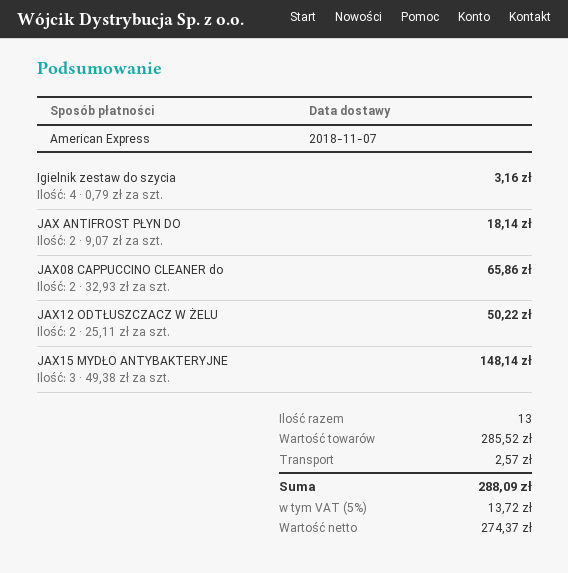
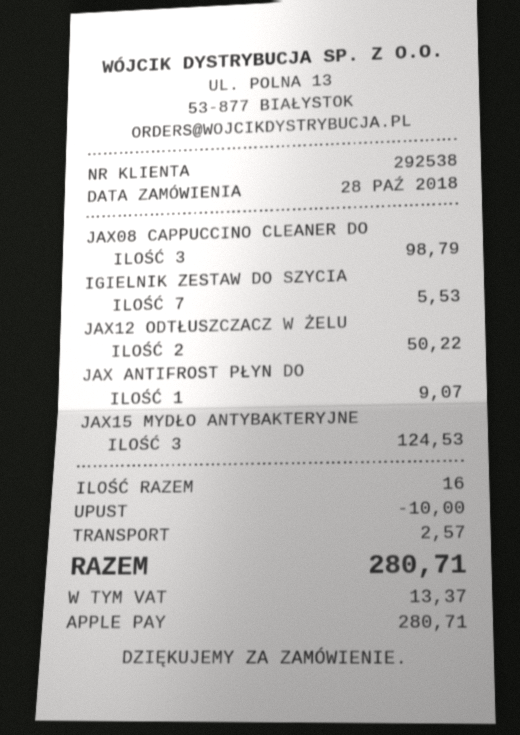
payment method: American Express -> Apple Pay
Igielnik zestaw do szycia: 4 for 3.16 -> 7 for 5.53
JAX ANTIFROST PŁYN DO: 2 for 18.14 -> 1 for 9.07
JAX08 CAPPUCCINO CLEANER do: 2 for 65.86 -> 3 for 98.79
JAX15 MYDŁO ANTYBAKTERYJNE: 3 for 148.14 -> 3 for 124.53
total quantity: 13 -> 16
discount: none -> 10.00
tax: 13.72 -> 13.37
total: 288.09 -> 280.71

